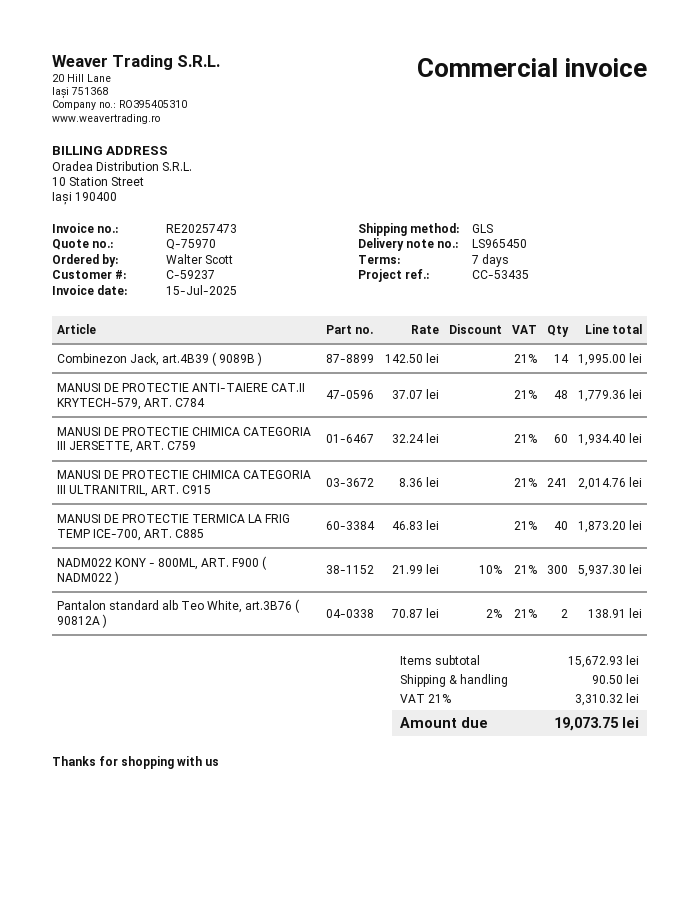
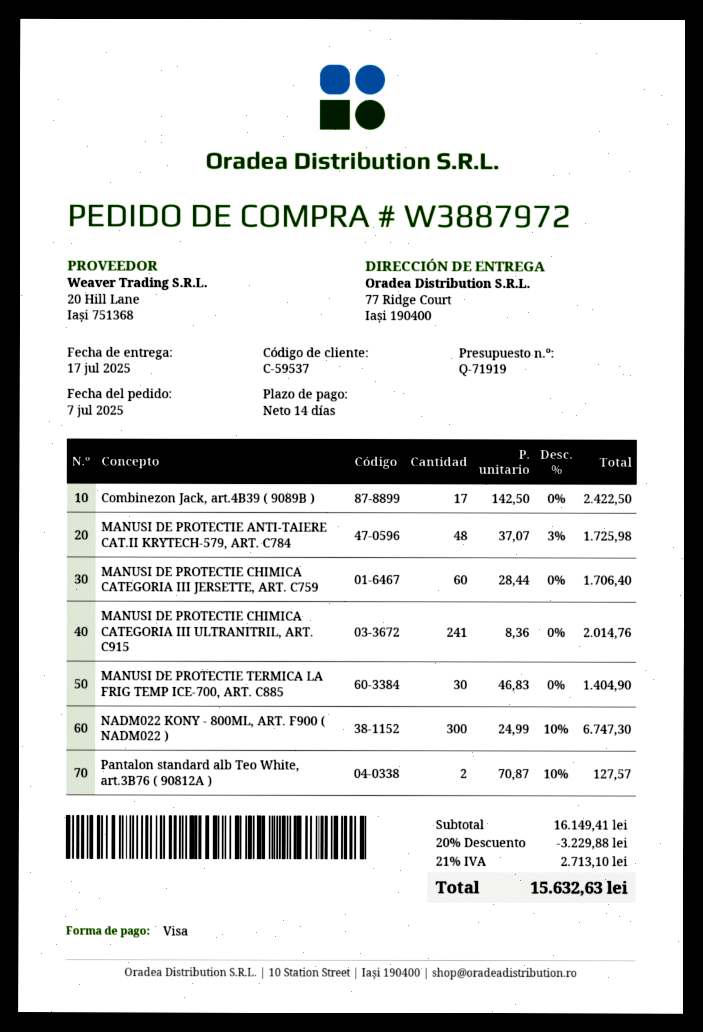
quote number: Q-75970 -> Q-71919
payment terms: 7 days -> 14 days
customer number: C-59237 -> C-59537
Combinezon Jack, art.4B39 ( 9089B ): 14 x 142.50 = 1995.00 -> 17 x 142.50 = 2422.50
MANUSI DE PROTECTIE ANTI-TAIERE CAT.II KRYTECH-579, ART. C784: 48 x 37.07 = 1779.36 -> 48 x 37.07 - 3% = 1725.98
MANUSI DE PROTECTIE CHIMICA CATEGORIA III JERSETTE, ART. C759: 60 x 32.24 = 1934.40 -> 60 x 28.44 = 1706.40
MANUSI DE PROTECTIE TERMICA LA FRIG TEMP ICE-700, ART. C885: 40 x 46.83 = 1873.20 -> 30 x 46.83 = 1404.90
NADM022 KONY - 800ML, ART. F900 ( NADM022 ): 300 x 21.99 - 10% = 5937.30 -> 300 x 24.99 - 10% = 6747.30
Pantalon standard alb Teo White, art.3B76 ( 90812A ): 2 x 70.87 - 2% = 138.91 -> 2 x 70.87 - 10% = 127.57
subtotal: 15672.93 -> 16149.41
discount: none -> 20% = 3229.88
shipping: 90.50 -> none
tax: 21% = 3310.32 -> 21% = 2713.10
total: 19073.75 -> 15632.63

